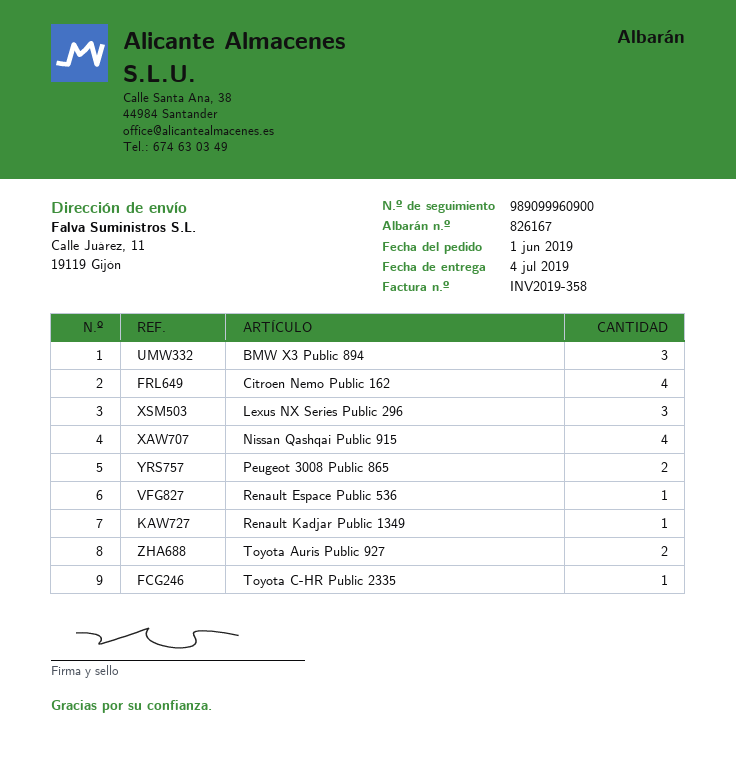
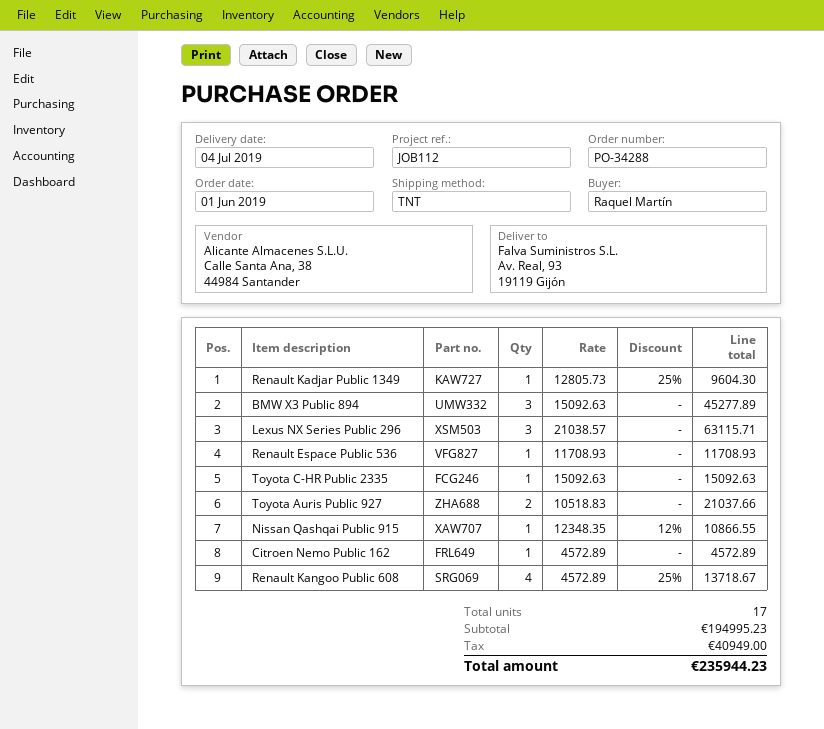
ship to: Calle Juárez, 11, 19119 Gijón -> Av. Real, 93, 19119 Gijón
Citroen Nemo Public 162: 4 -> 1
Nissan Qashqai Public 915: 4 -> 1
Peugeot 3008 Public 865: 2 -> none
Renault Kangoo Public 608: none -> 4

